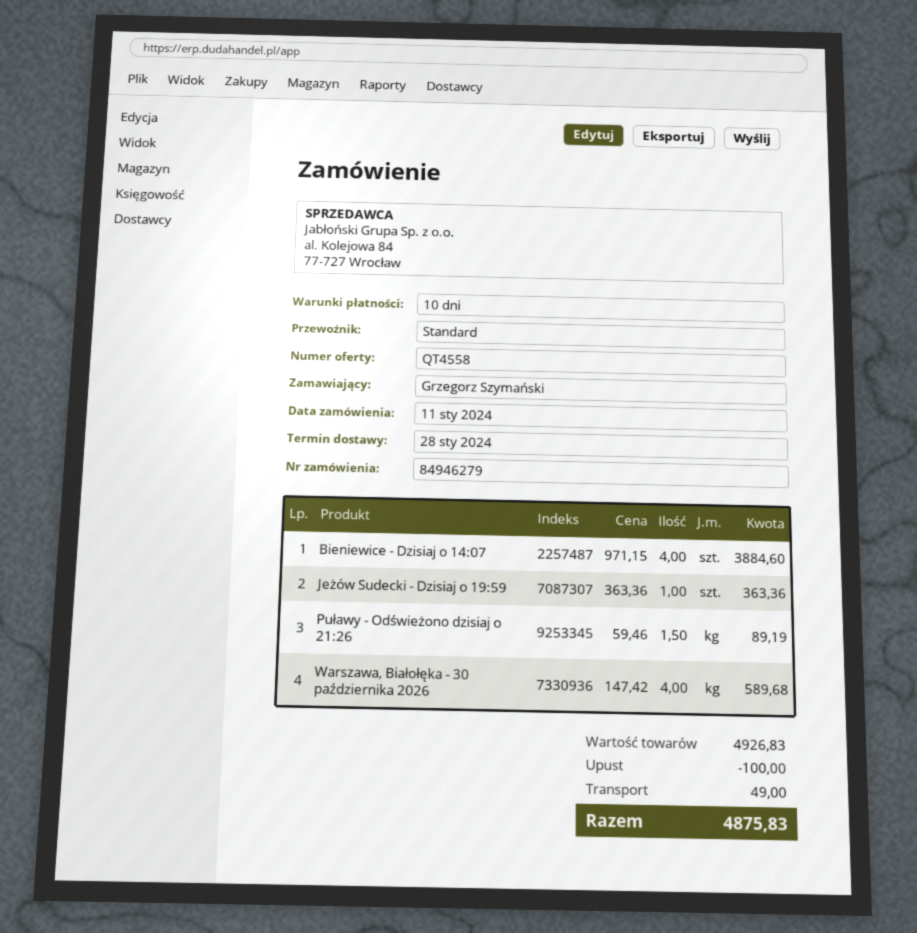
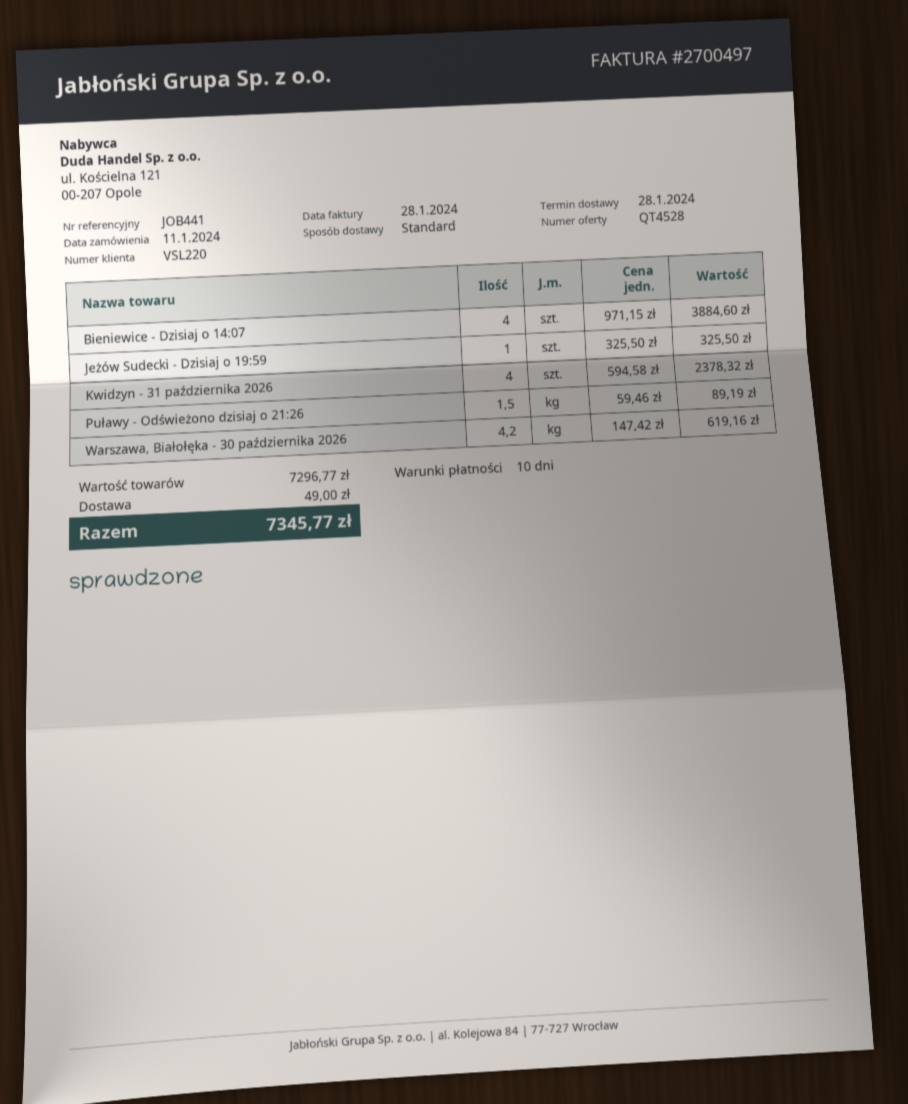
quote number: QT4558 -> QT4528
Jeżów Sudecki - Dzisiaj o 19:59: 1 x 363.36 = 363.36 -> 1 x 325.50 = 325.50
Warszawa, Białołęka - 30 października 2026: 4 x 147.42 = 589.68 -> 4.2 x 147.42 = 619.16
Kwidzyn - 31 października 2026: none -> 4 x 594.58 = 2378.32
subtotal: 4926.83 -> 7296.77
discount: 100.00 -> none
total: 4875.83 -> 7345.77

